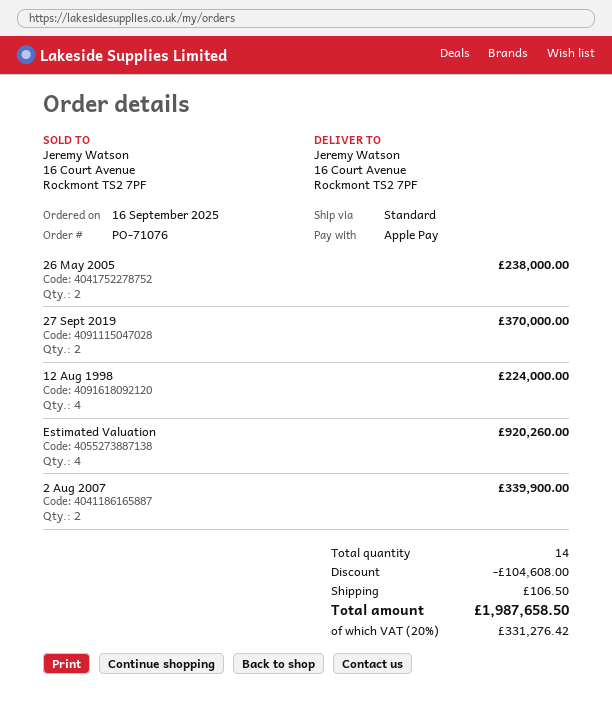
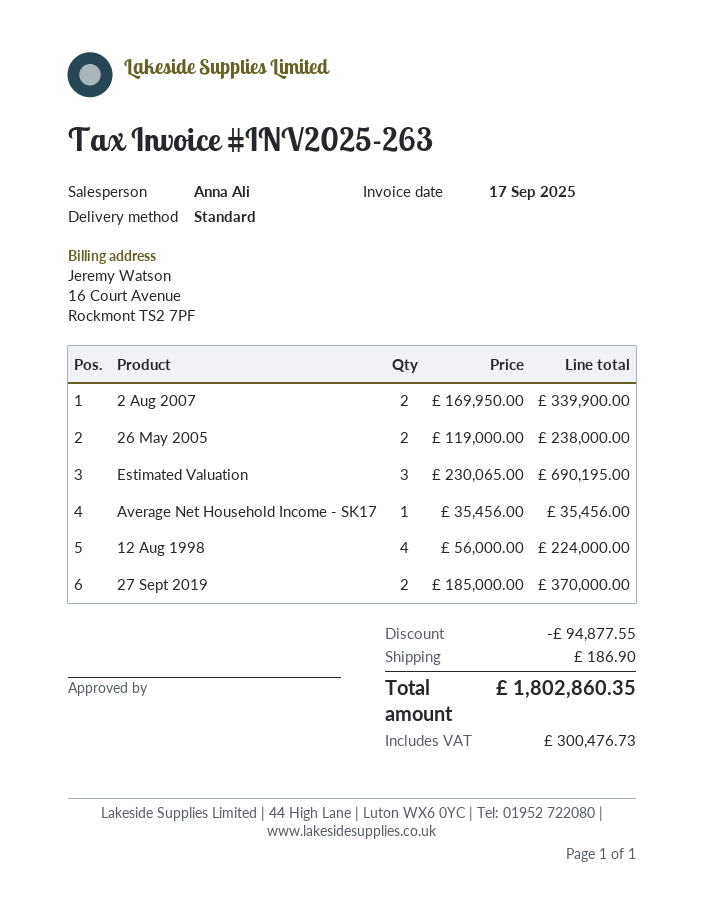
Estimated Valuation: 4 for 920260.00 -> 3 for 690195.00
Average Net Household Income - SK17: none -> 1 for 35456.00
discount: 104608.00 -> 94877.55
shipping: 106.50 -> 186.90
tax: 331276.42 -> 300476.73
total: 1987658.50 -> 1802860.35

